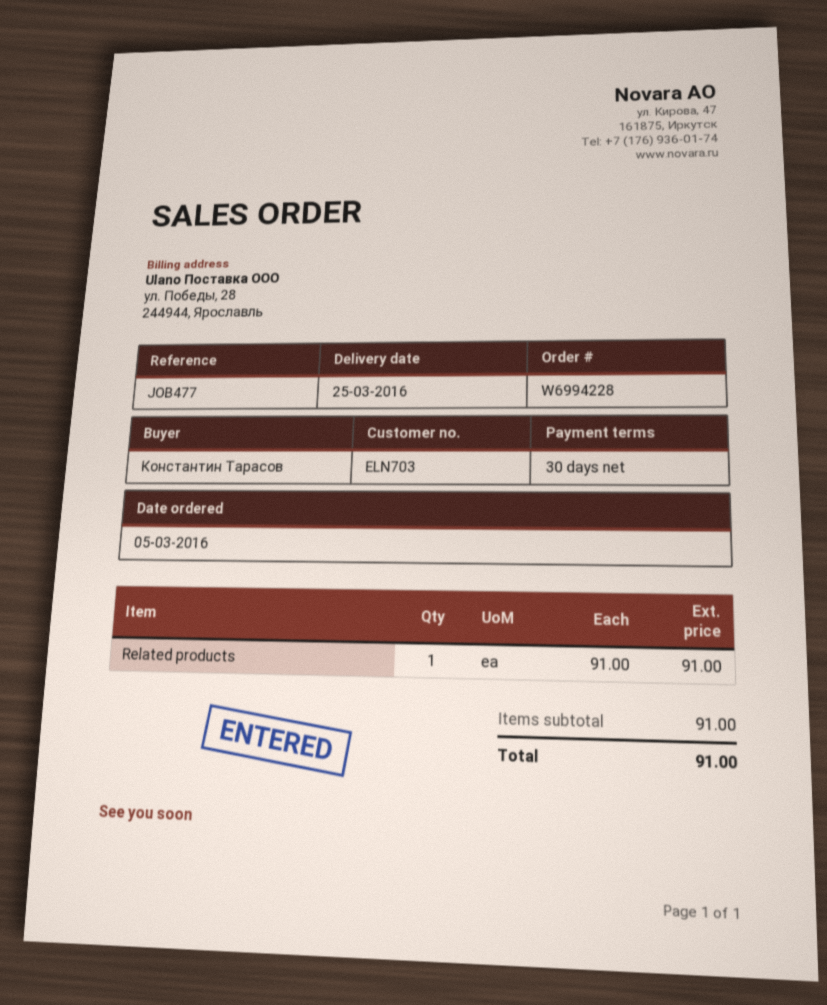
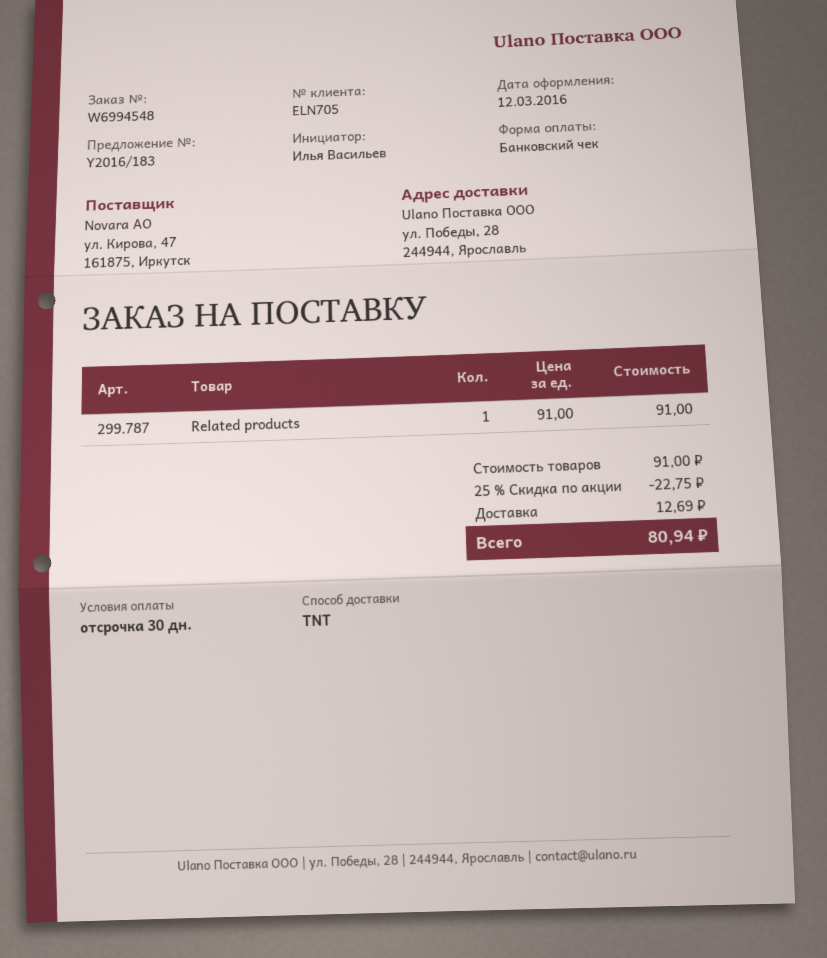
order number: W6994228 -> W6994548
order date: 2016-03-05 -> 2016-03-12
customer number: ELN703 -> ELN705
ordered by: Константин Тарасов -> Илья Васильев
discount: none -> 25% = 22.75
shipping: none -> 12.69
total: 91.00 -> 80.94

